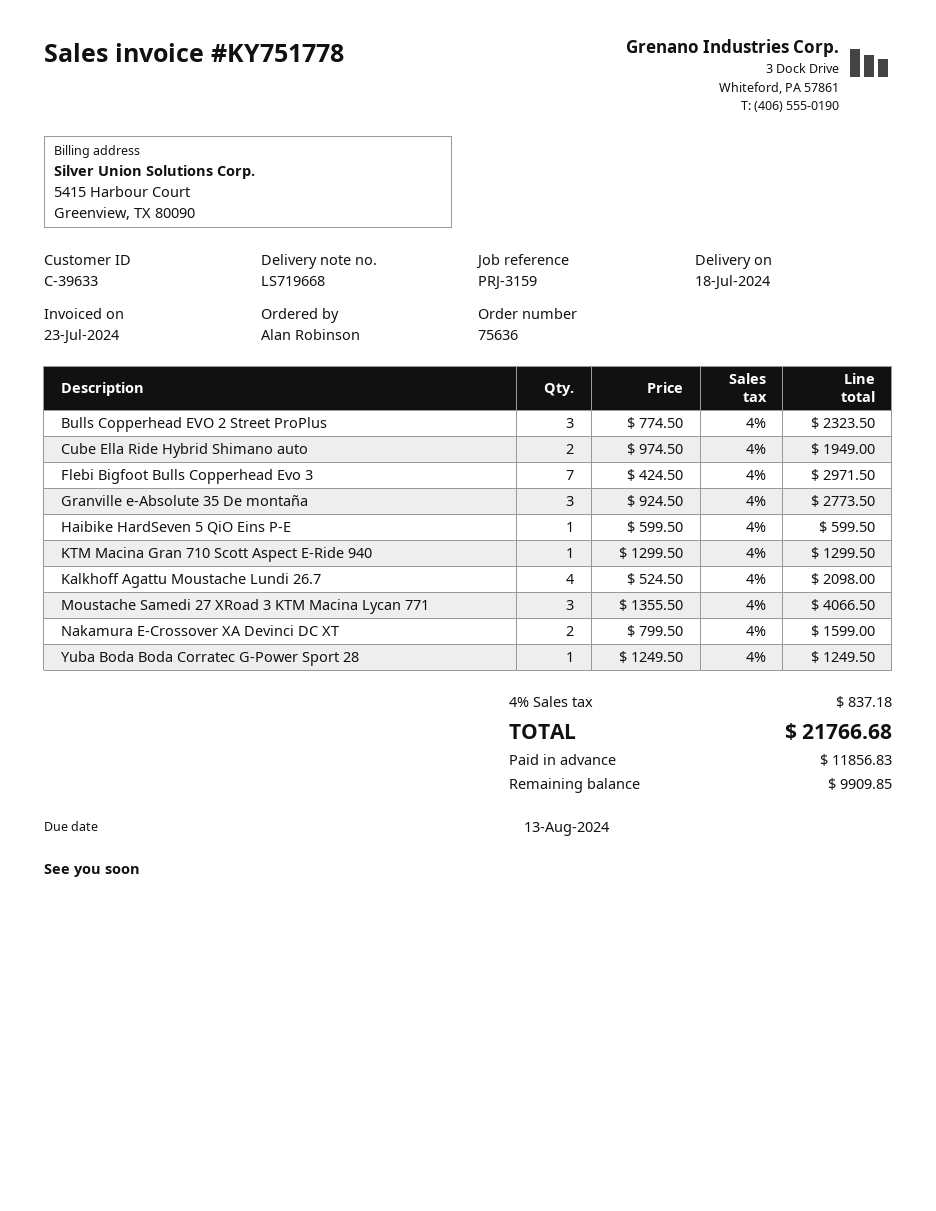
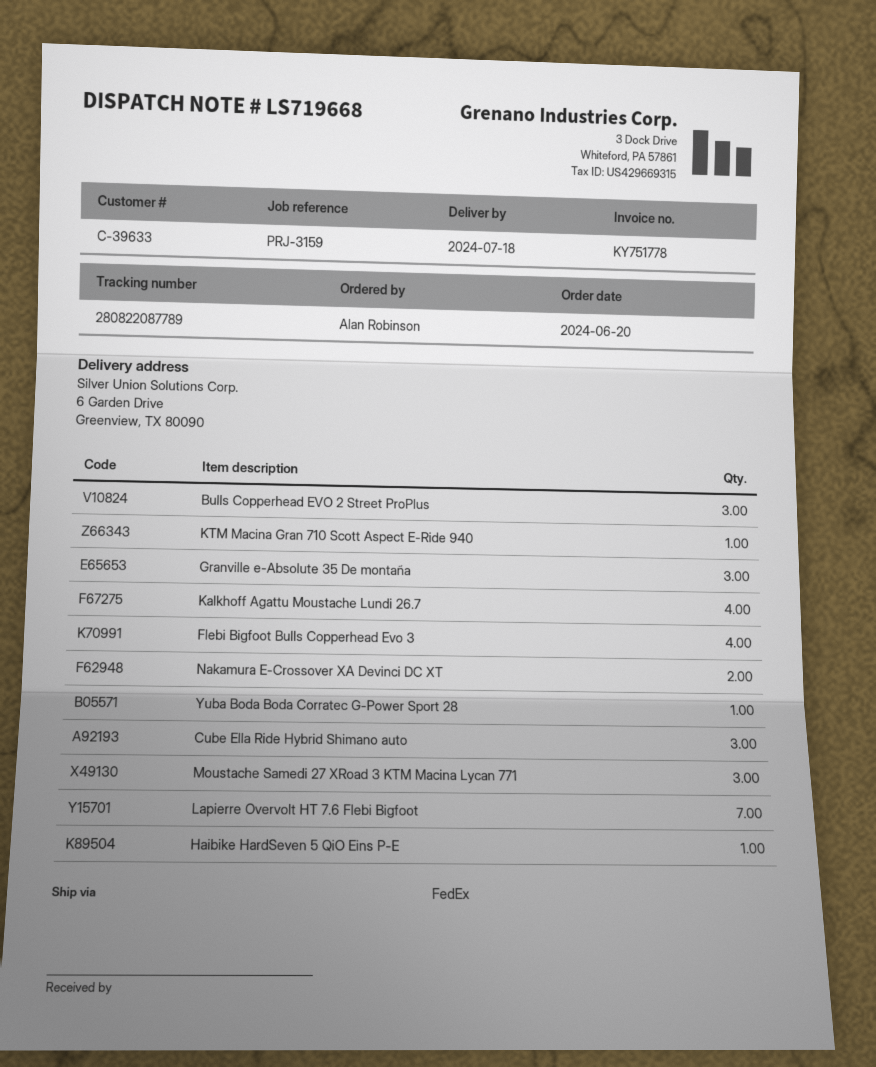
Cube Ella Ride Hybrid Shimano auto: 2 -> 3
Flebi Bigfoot Bulls Copperhead Evo 3: 7 -> 4
Lapierre Overvolt HT 7.6 Flebi Bigfoot: none -> 7

